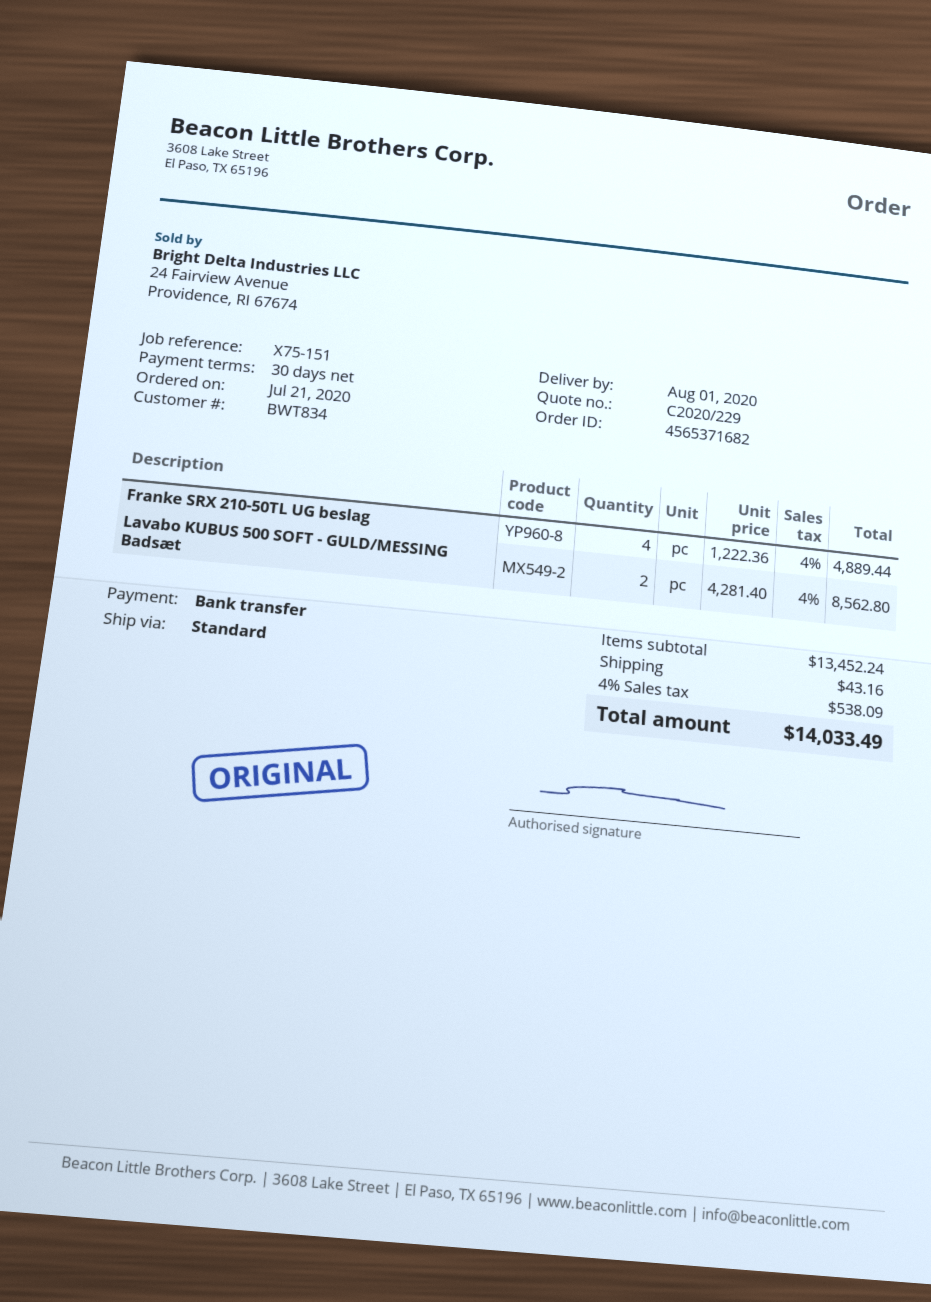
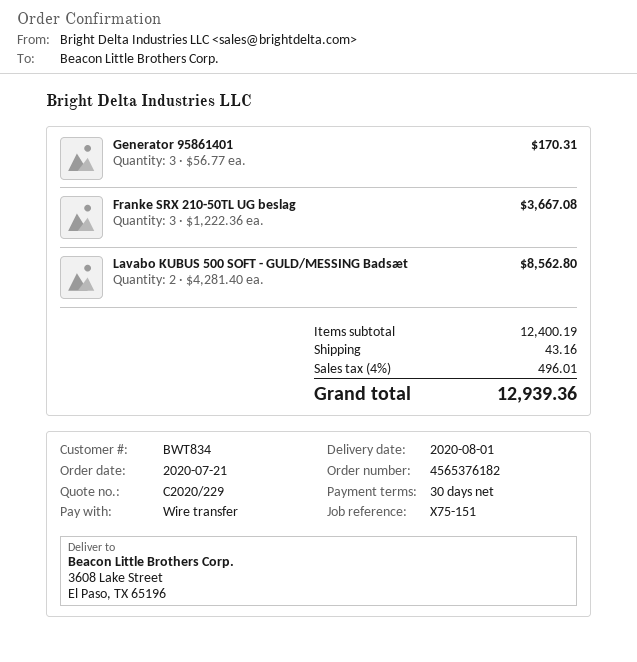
order number: 4565371682 -> 4565376182
Franke SRX 210-50TL UG beslag: 4 x 1222.36 = 4889.44 -> 3 x 1222.36 = 3667.08
Generator 95861401: none -> 3 x 56.77 = 170.31
subtotal: 13452.24 -> 12400.19
tax: 4% = 538.09 -> 4% = 496.01
total: 14033.49 -> 12939.36

